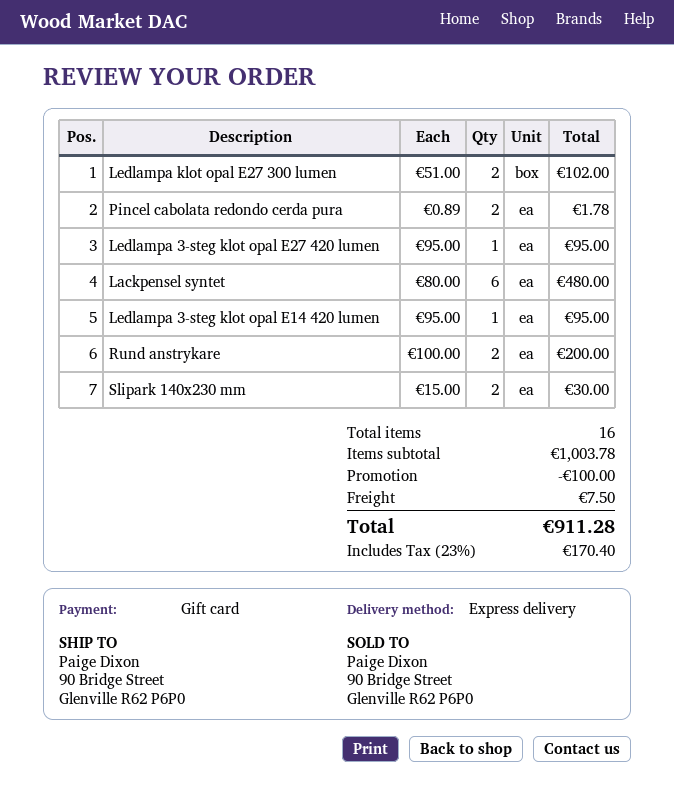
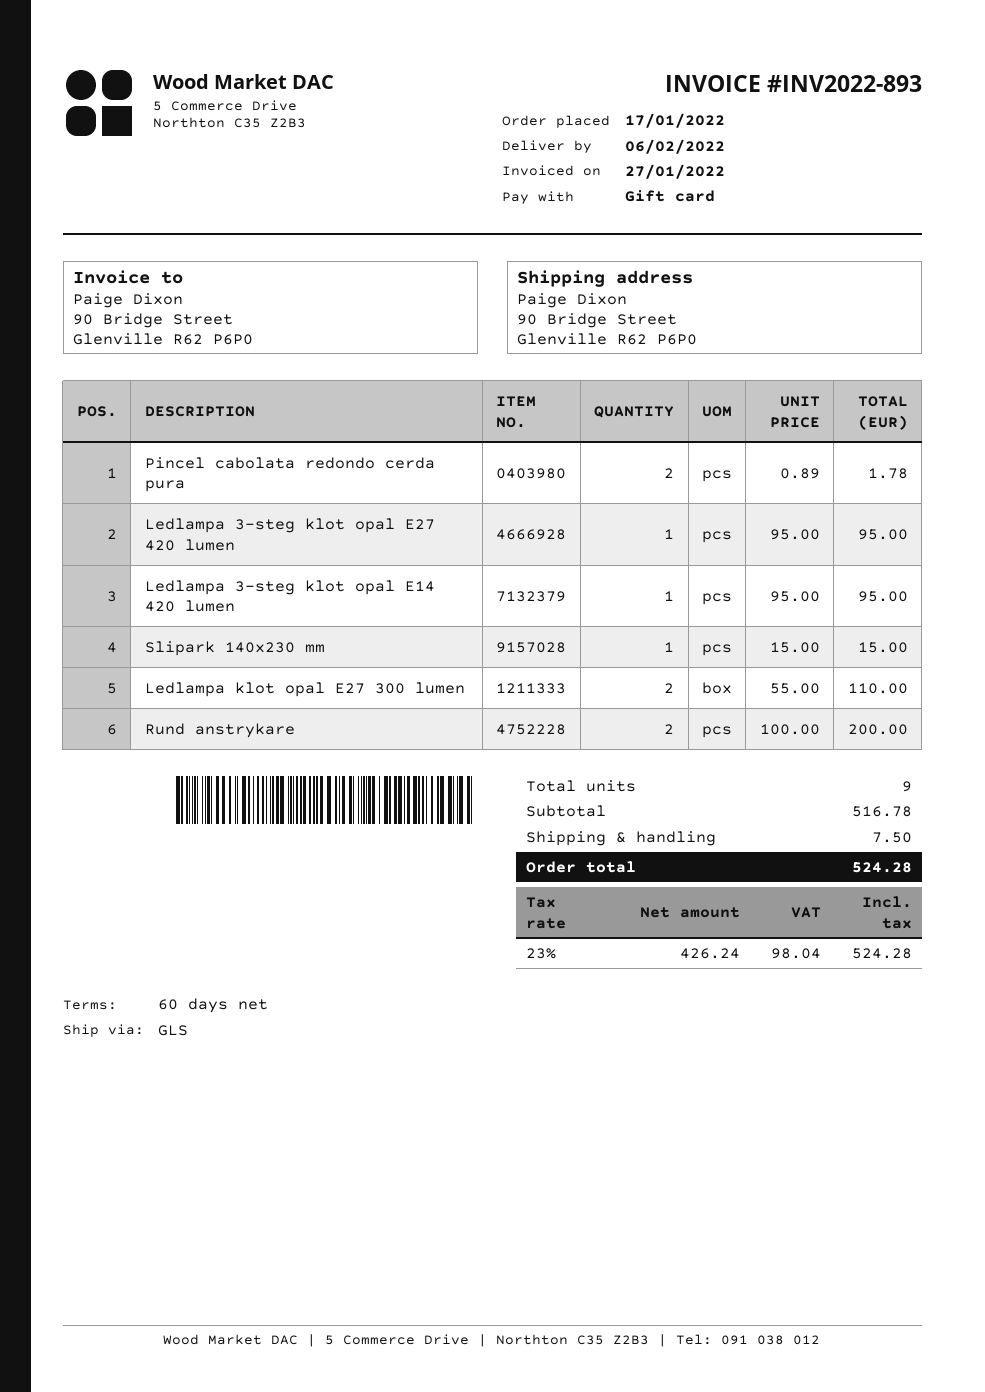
shipping method: express -> GLS
Ledlampa klot opal E27 300 lumen: 2 x 51.00 = 102.00 -> 2 x 55.00 = 110.00
Lackpensel syntet: 6 x 80.00 = 480.00 -> none
Slipark 140x230 mm: 2 x 15.00 = 30.00 -> 1 x 15.00 = 15.00
total quantity: 16 -> 9
subtotal: 1003.78 -> 516.78
discount: 100.00 -> none
tax: 23% = 170.40 -> 23% = 98.04
total: 911.28 -> 524.28

